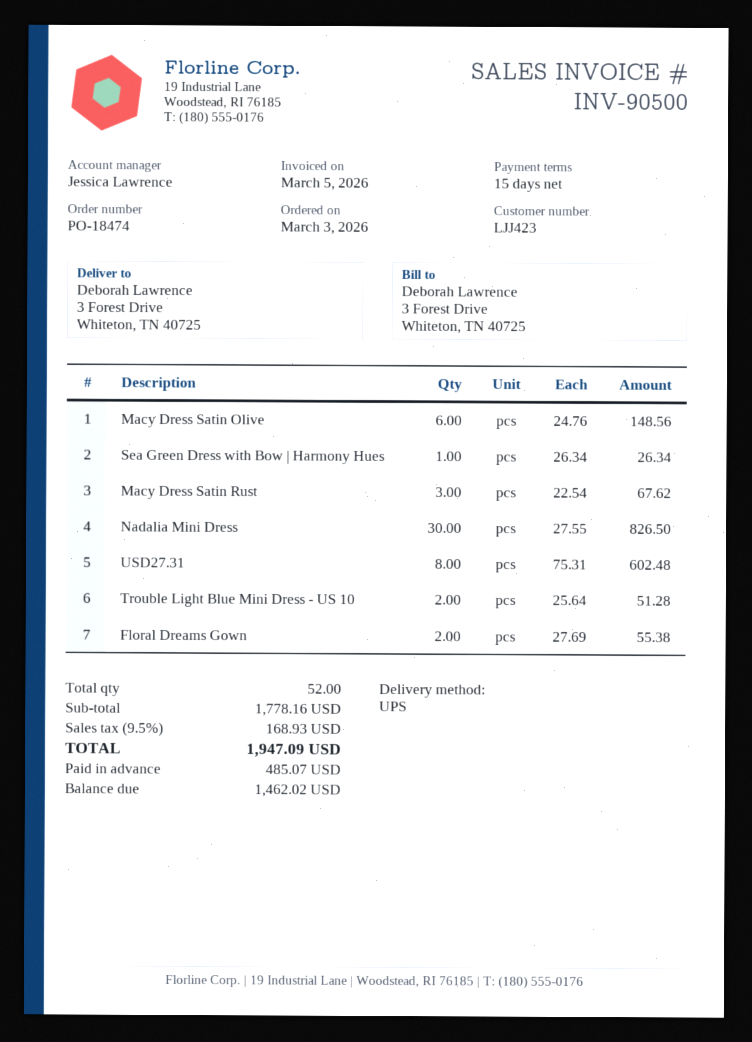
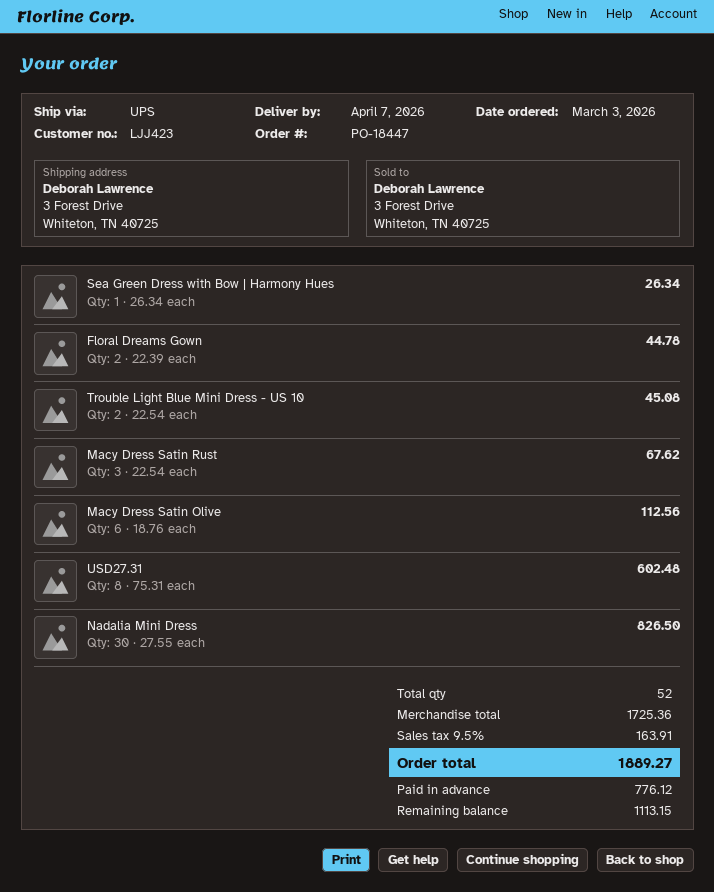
order number: PO-18474 -> PO-18447
Macy Dress Satin Olive: 6 x 24.76 = 148.56 -> 6 x 18.76 = 112.56
Trouble Light Blue Mini Dress - US 10: 2 x 25.64 = 51.28 -> 2 x 22.54 = 45.08
Floral Dreams Gown: 2 x 27.69 = 55.38 -> 2 x 22.39 = 44.78
subtotal: 1778.16 -> 1725.36
tax: 9.5% = 168.93 -> 9.5% = 163.91
total: 1947.09 -> 1889.27
deposit: 485.07 -> 776.12
balance: 1462.02 -> 1113.15

